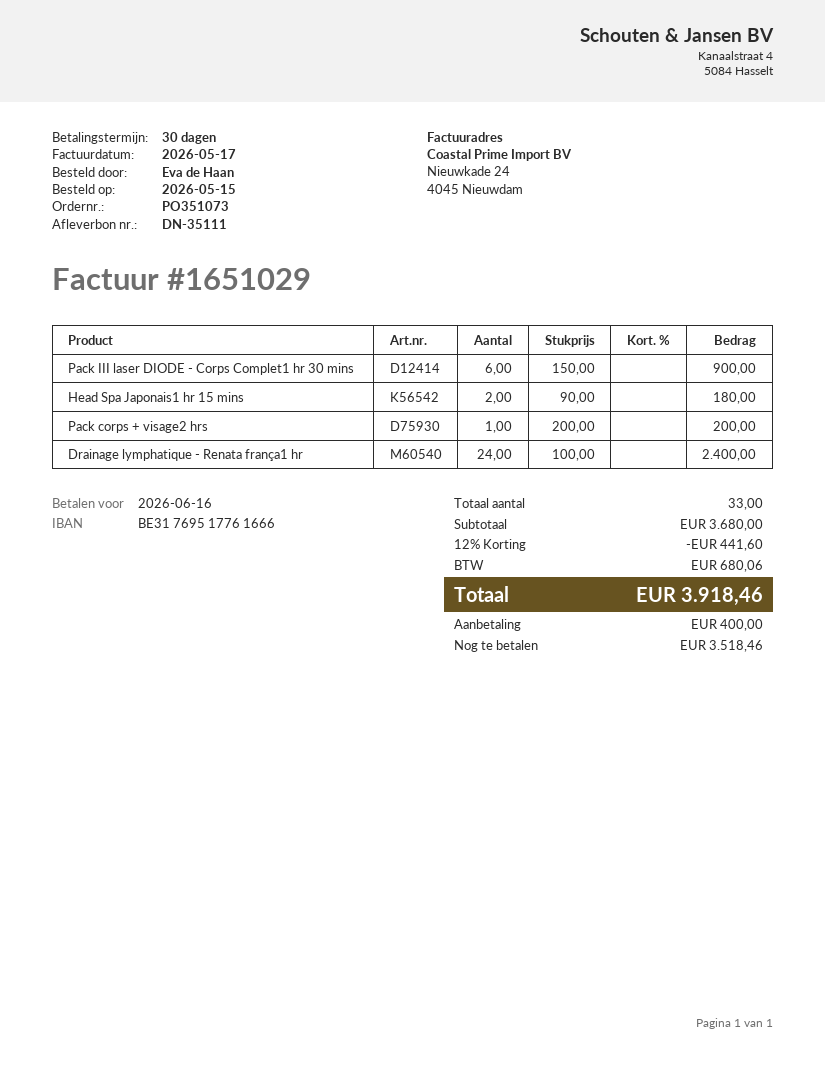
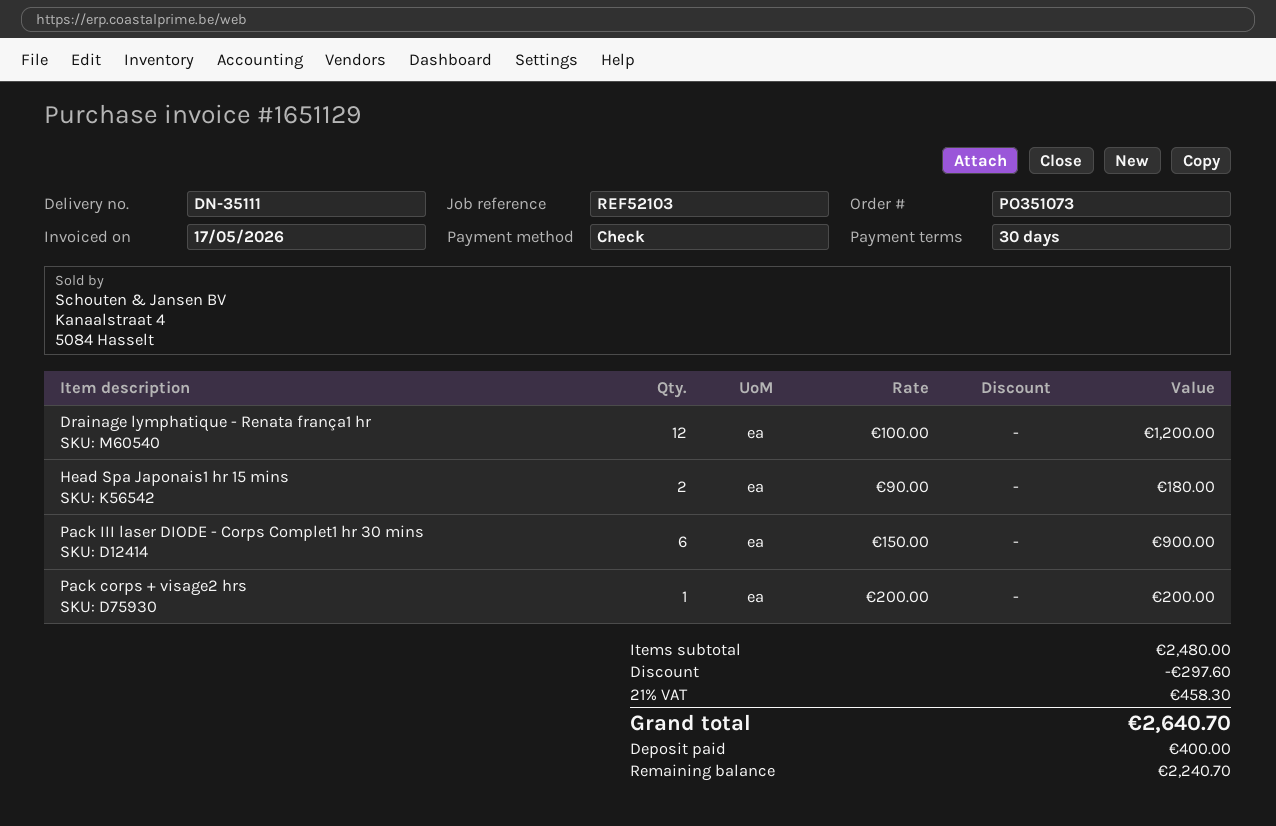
invoice number: 1651029 -> 1651129
Drainage lymphatique - Renata frança1 hr: 24 x 100.00 = 2400.00 -> 12 x 100.00 = 1200.00
subtotal: 3680.00 -> 2480.00
discount: 441.60 -> 297.60
tax: 680.06 -> 458.30
total: 3918.46 -> 2640.70
balance: 3518.46 -> 2240.70

